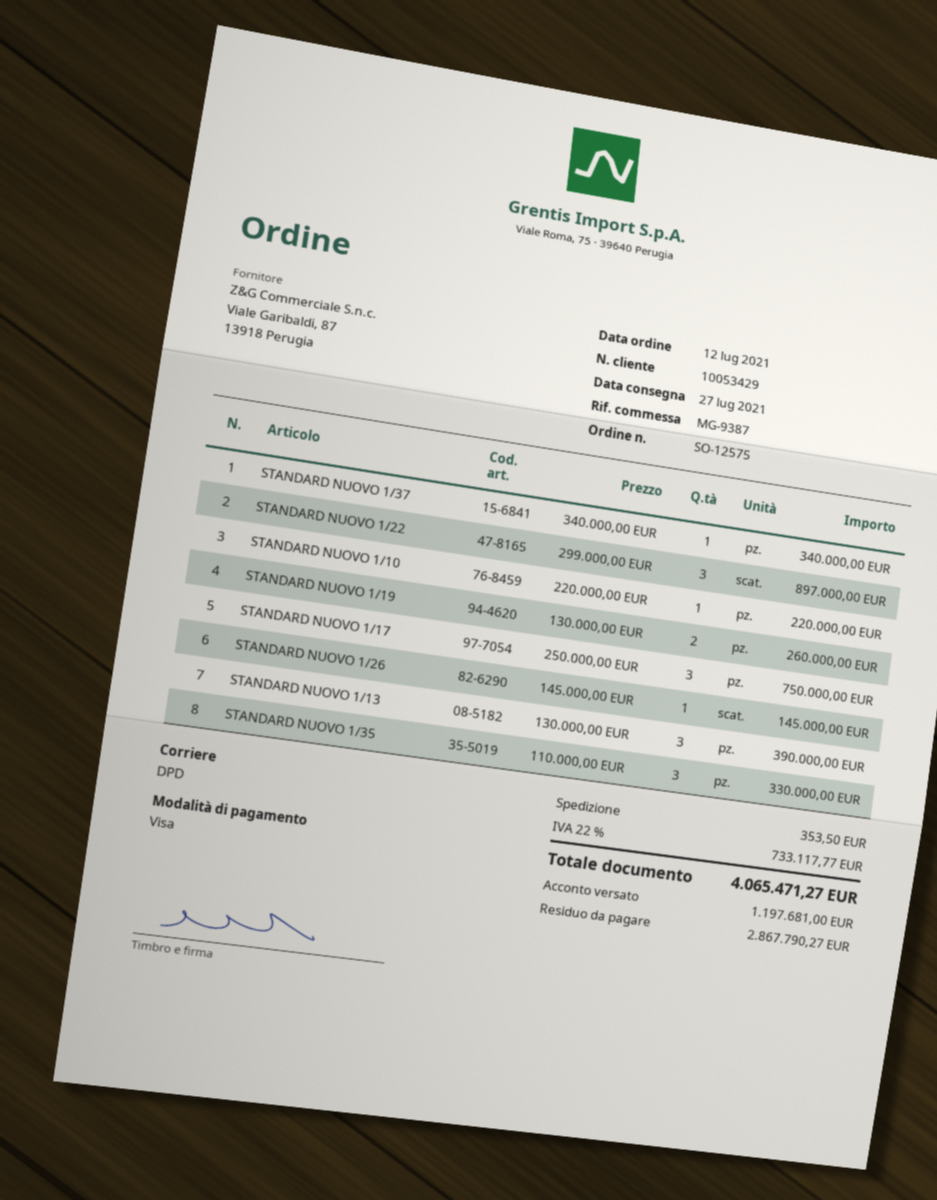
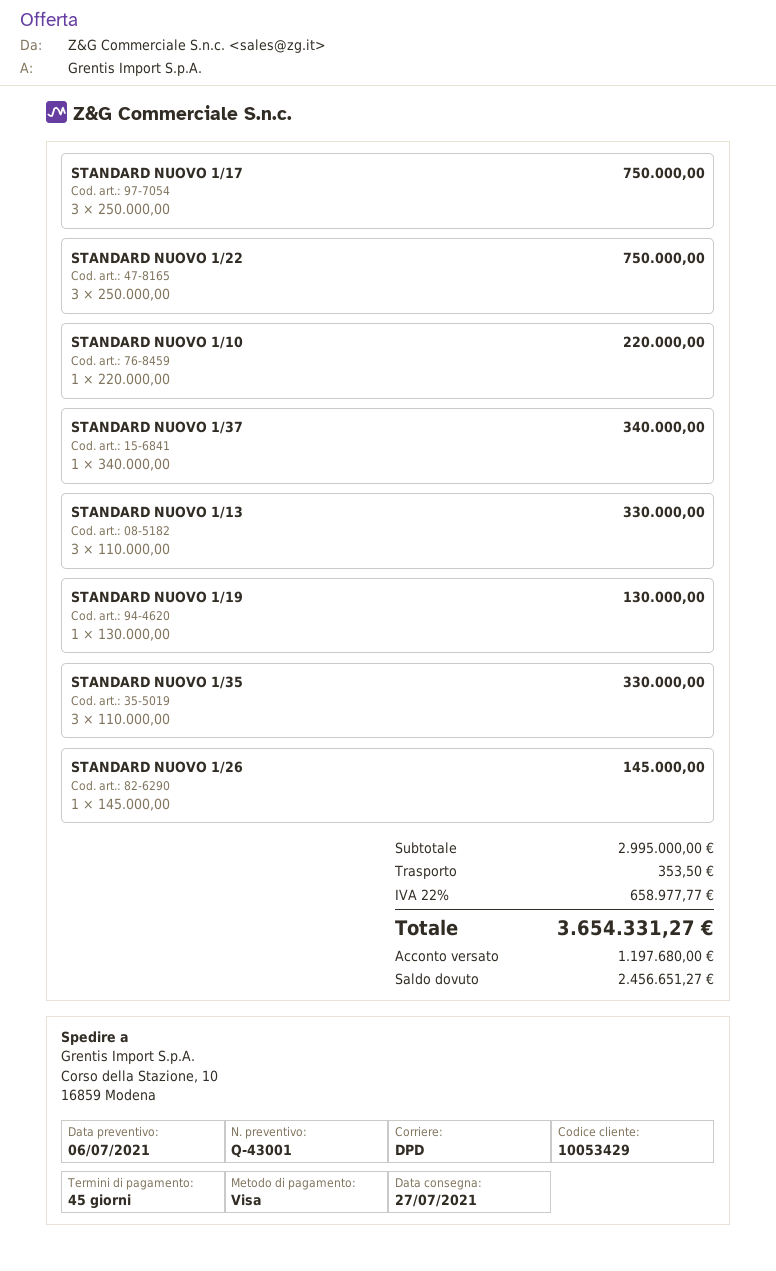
STANDARD NUOVO 1/22: 3 x 299000.00 = 897000.00 -> 3 x 250000.00 = 750000.00
STANDARD NUOVO 1/19: 2 x 130000.00 = 260000.00 -> 1 x 130000.00 = 130000.00
STANDARD NUOVO 1/13: 3 x 130000.00 = 390000.00 -> 3 x 110000.00 = 330000.00
tax: 22% = 733117.77 -> 22% = 658977.77
total: 4065471.27 -> 3654331.27
deposit: 1197681.00 -> 1197680.00
balance: 2867790.27 -> 2456651.27

